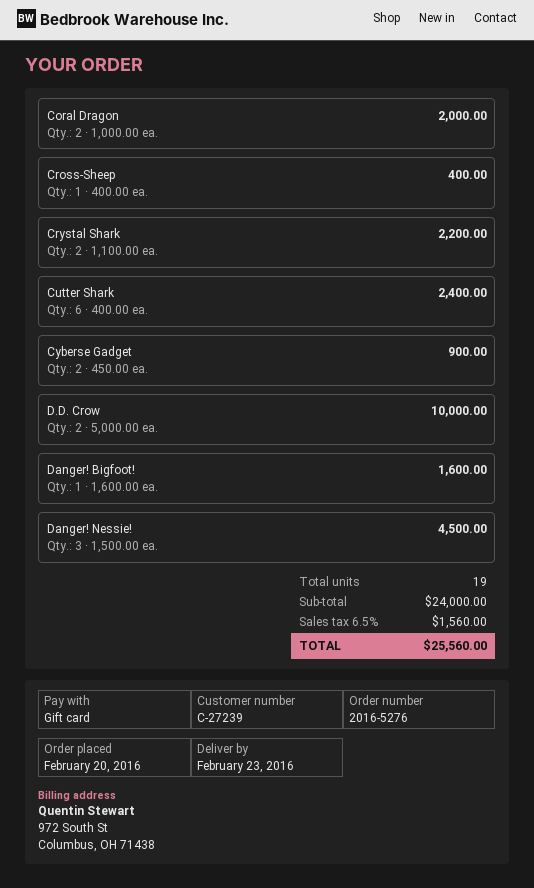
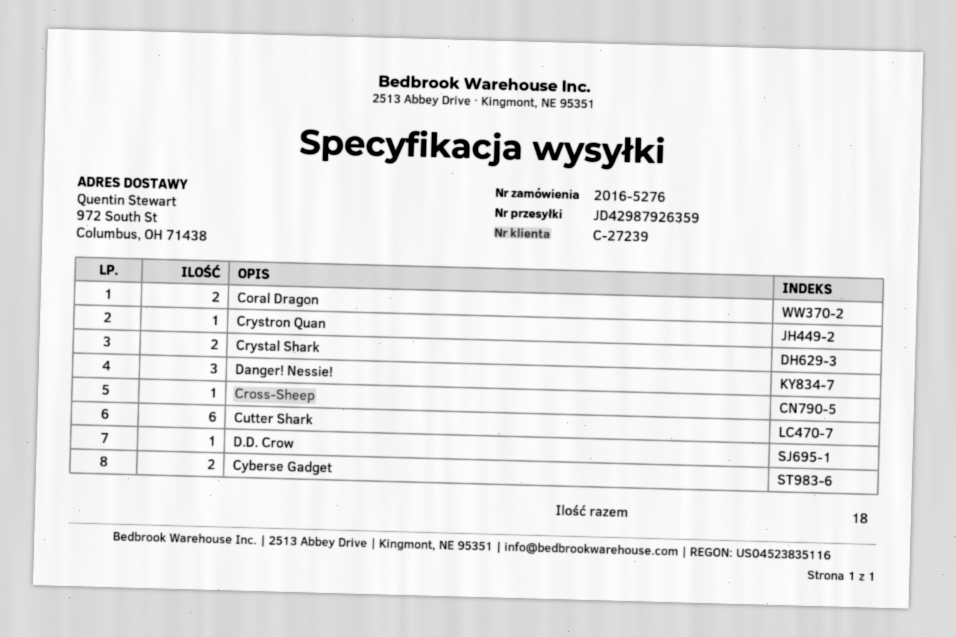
D.D. Crow: 2 -> 1
Danger! Bigfoot!: 1 -> none
Crystron Quan: none -> 1
total quantity: 19 -> 18

